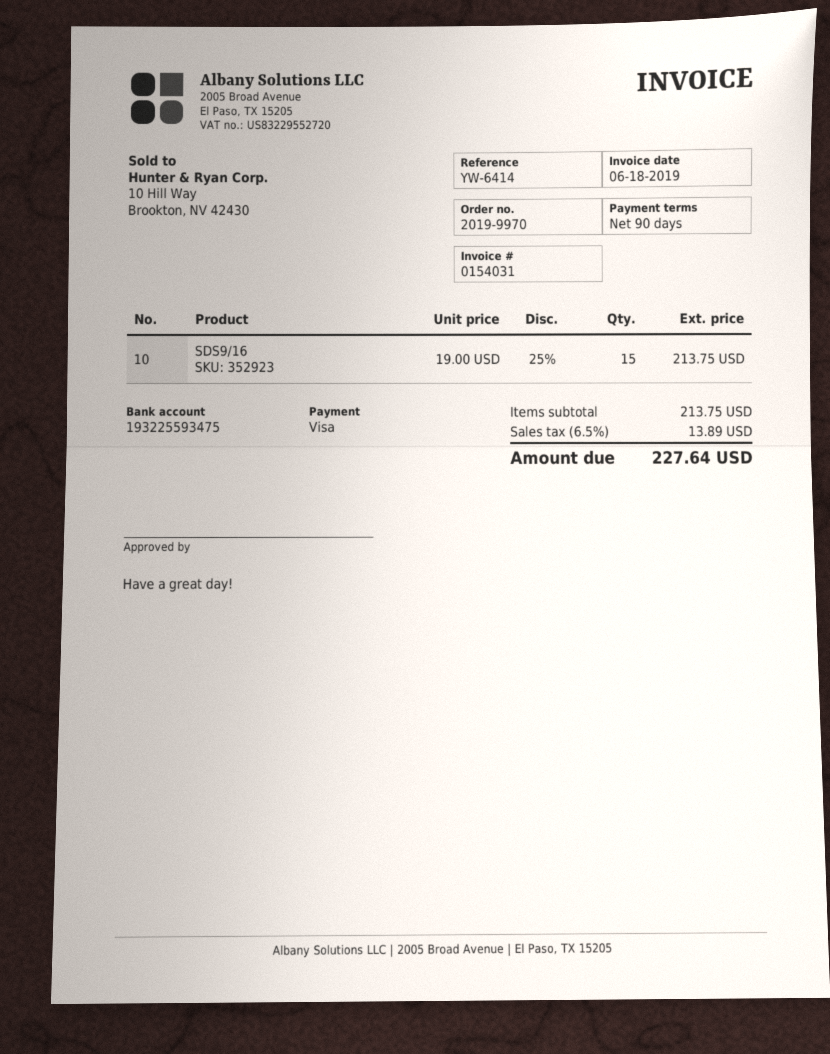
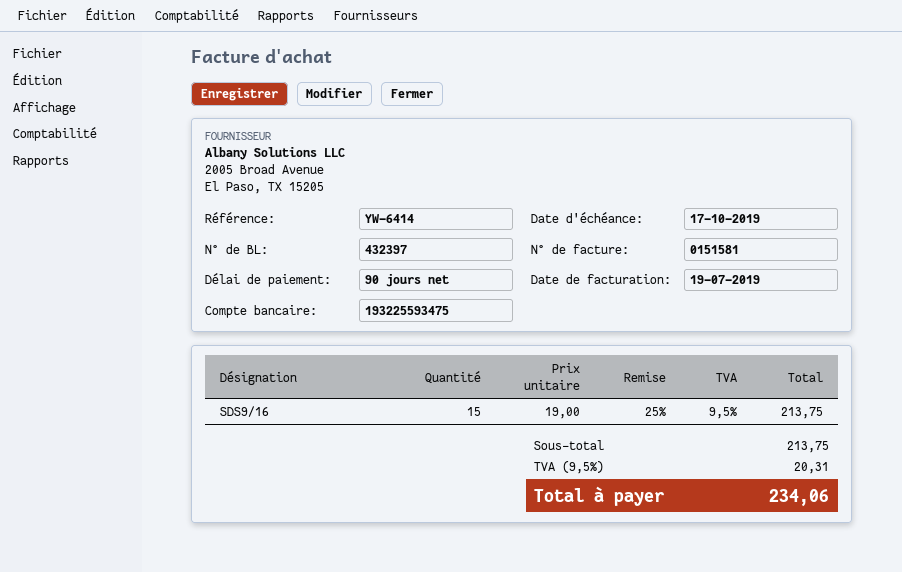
invoice number: 0154031 -> 0151581
invoice date: 2019-06-18 -> 2019-07-19
tax: 6.5% = 13.89 -> 9.5% = 20.31
total: 227.64 -> 234.06

